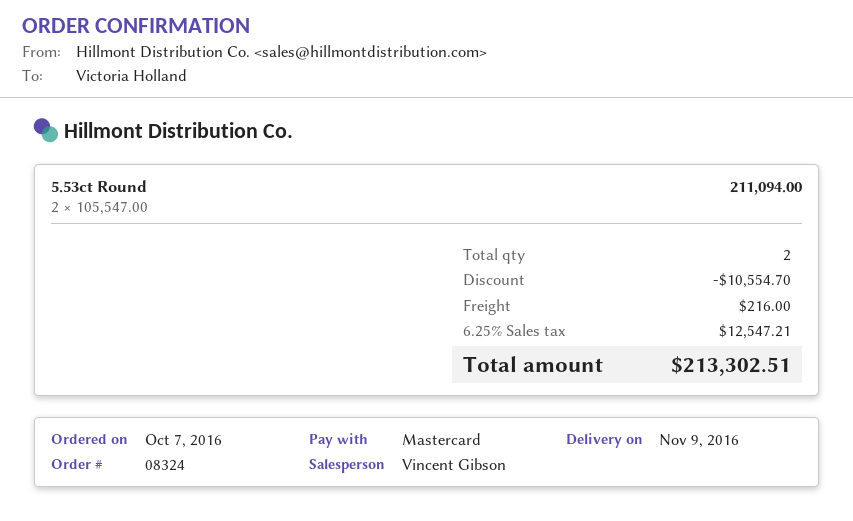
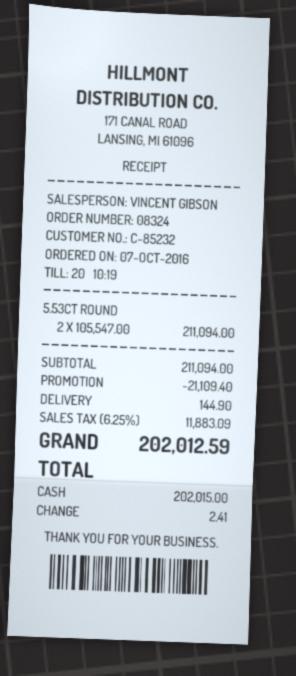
payment method: Mastercard -> cash
discount: 10554.70 -> 21109.40
shipping: 216.00 -> 144.90
tax: 6.25% = 12547.21 -> 6.25% = 11883.09
total: 213302.51 -> 202012.59

